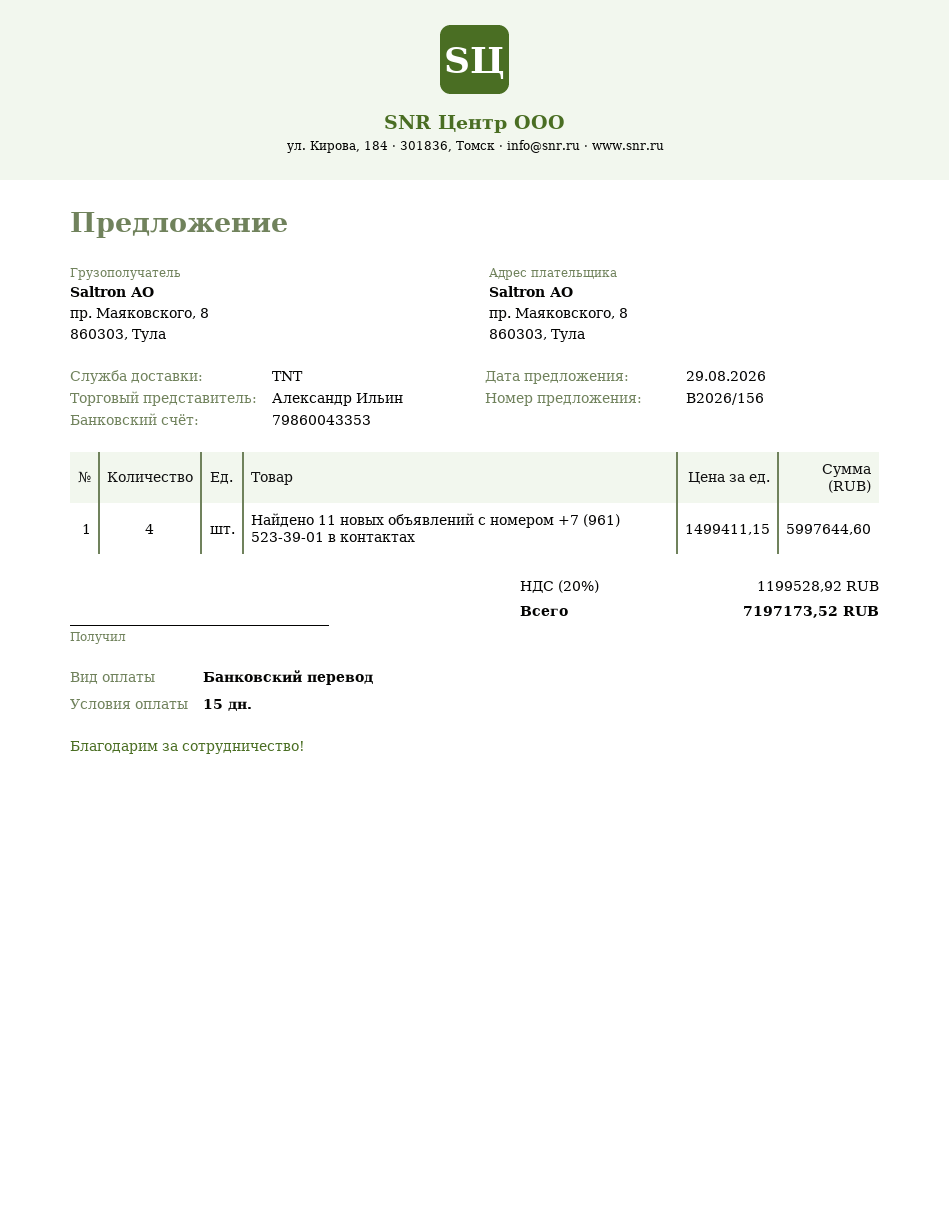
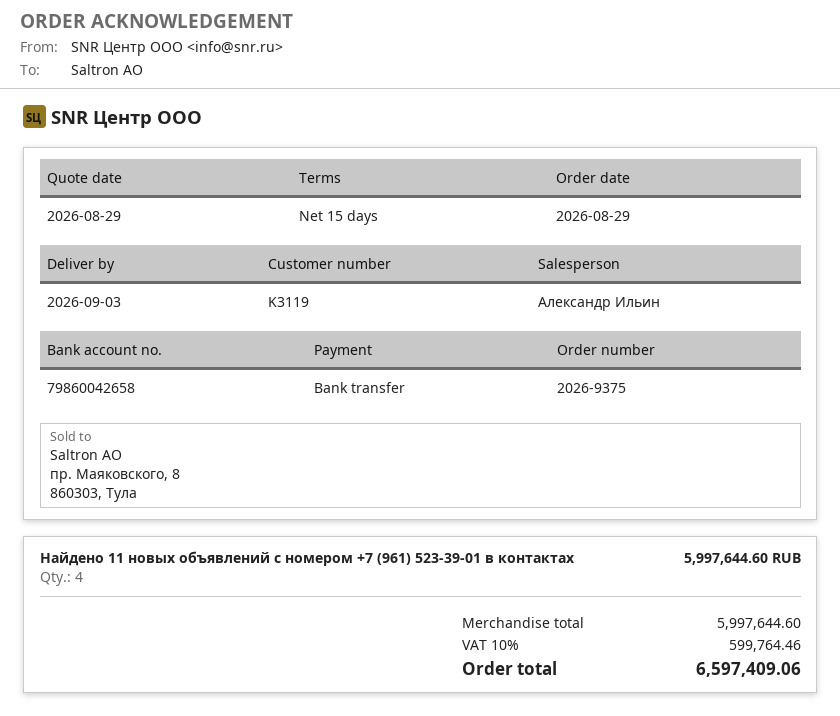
bank account: 79860043353 -> 79860042658
tax: 20% = 1199528.92 -> 10% = 599764.46
total: 7197173.52 -> 6597409.06

